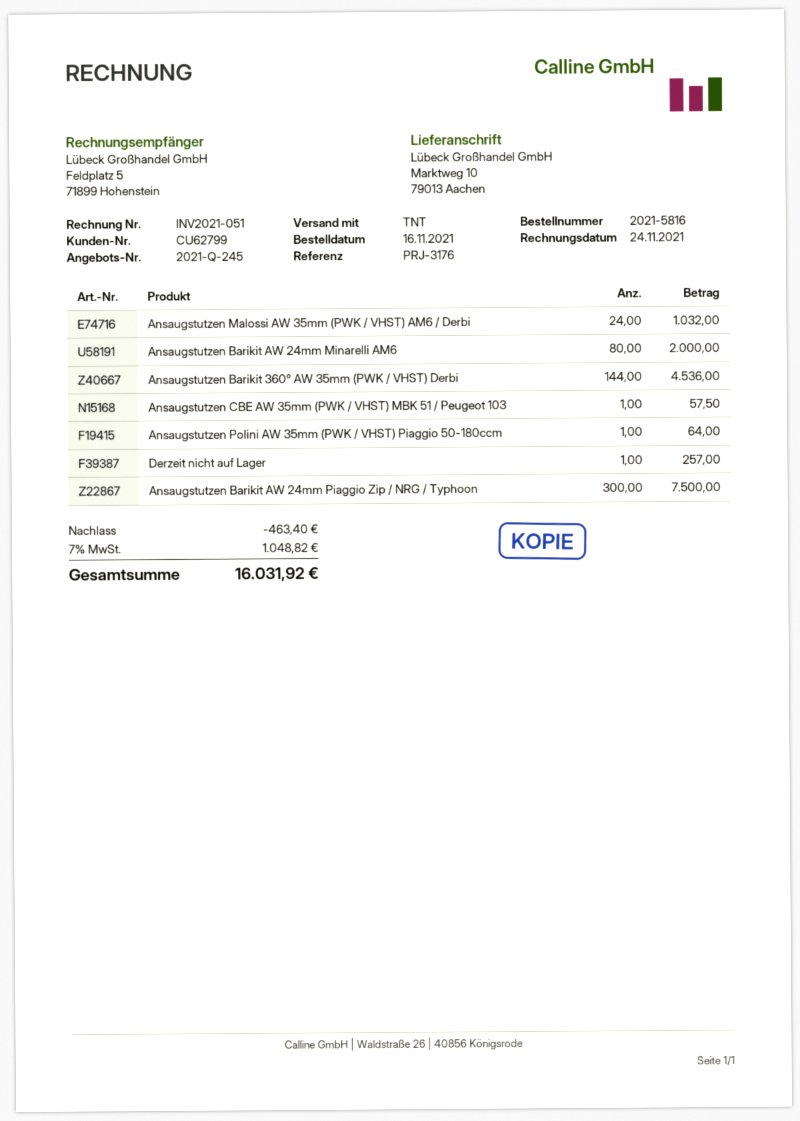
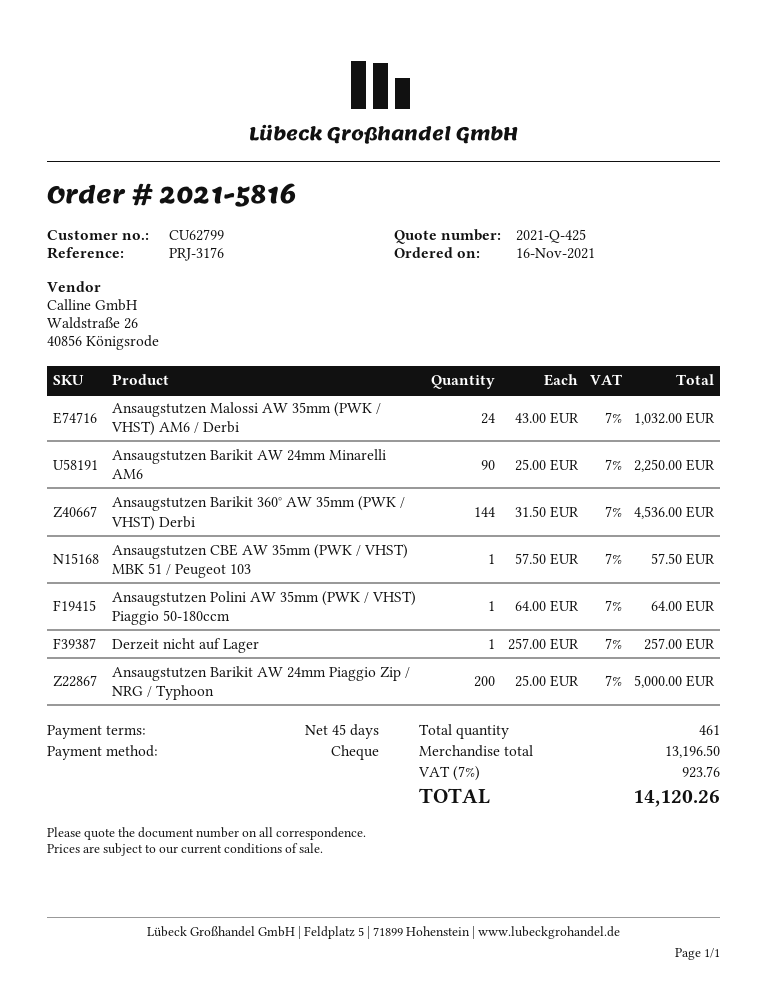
quote number: 2021-Q-245 -> 2021-Q-425
Ansaugstutzen Barikit AW 24mm Minarelli AM6: 80 for 2000.00 -> 90 for 2250.00
Ansaugstutzen Barikit AW 24mm Piaggio Zip / NRG / Typhoon: 300 for 7500.00 -> 200 for 5000.00
discount: 463.40 -> none
tax: 7% = 1048.82 -> 7% = 923.76
total: 16031.92 -> 14120.26

